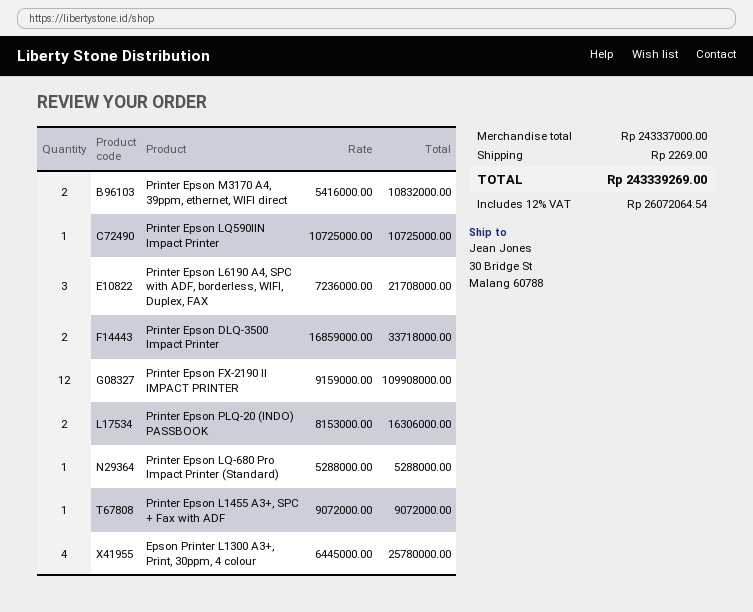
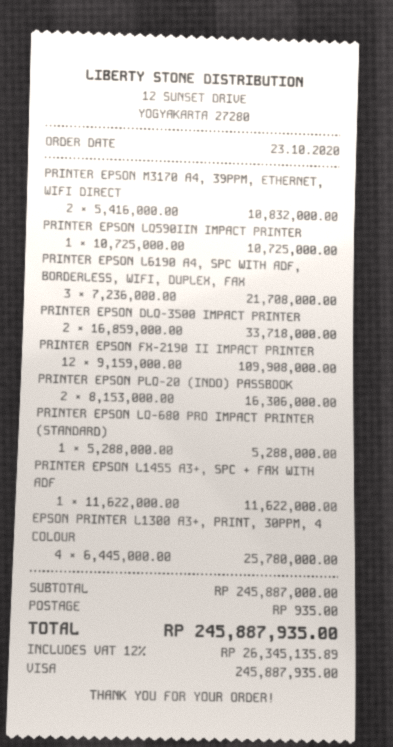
Printer Epson L1455 A3+, SPC + Fax with ADF: 1 x 9072000.00 = 9072000.00 -> 1 x 11622000.00 = 11622000.00
subtotal: 243337000.00 -> 245887000.00
shipping: 2269.00 -> 935.00
tax: 12% = 26072064.54 -> 12% = 26345135.89
total: 243339269.00 -> 245887935.00

